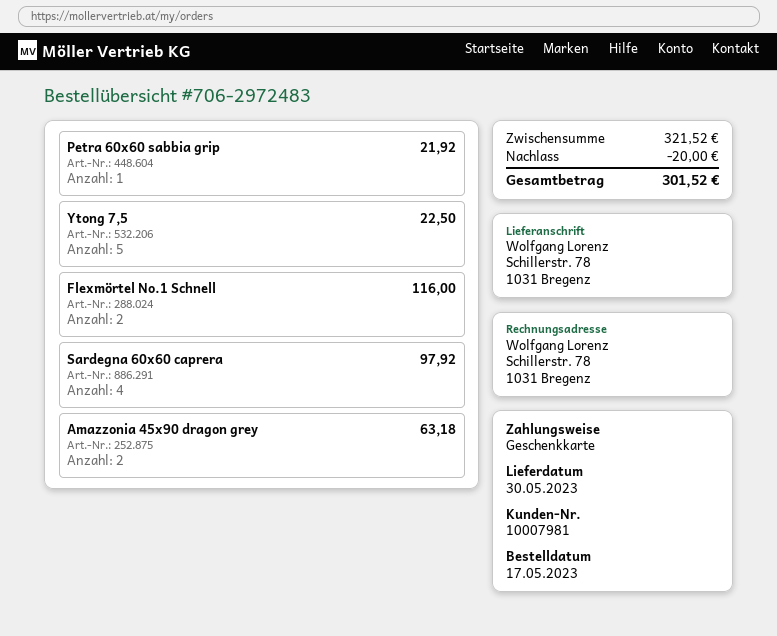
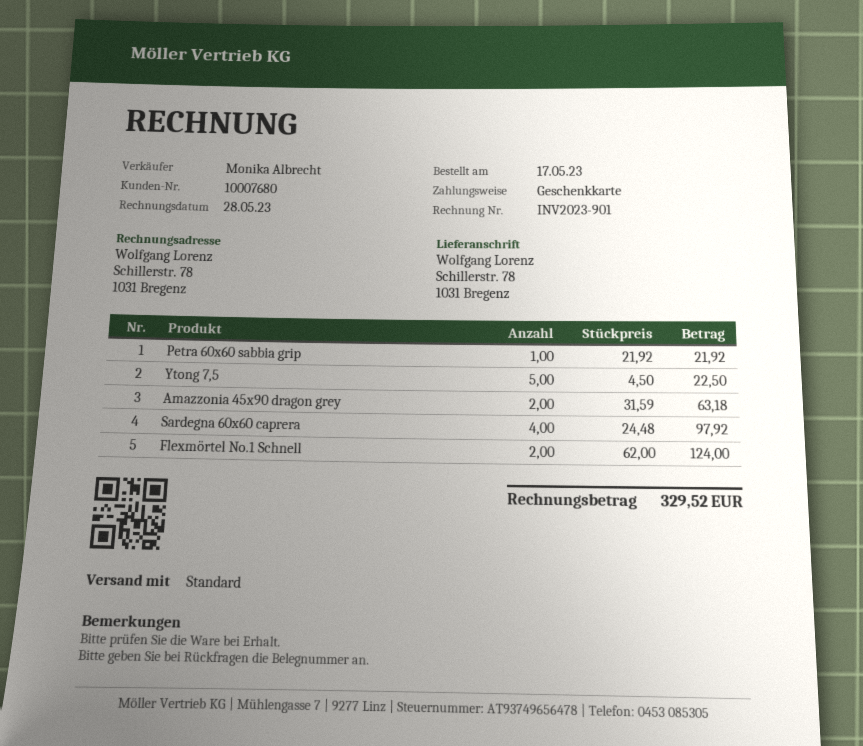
customer number: 10007981 -> 10007680
Flexmörtel No.1 Schnell: 2 for 116.00 -> 2 for 124.00
discount: 20.00 -> none
total: 301.52 -> 329.52

